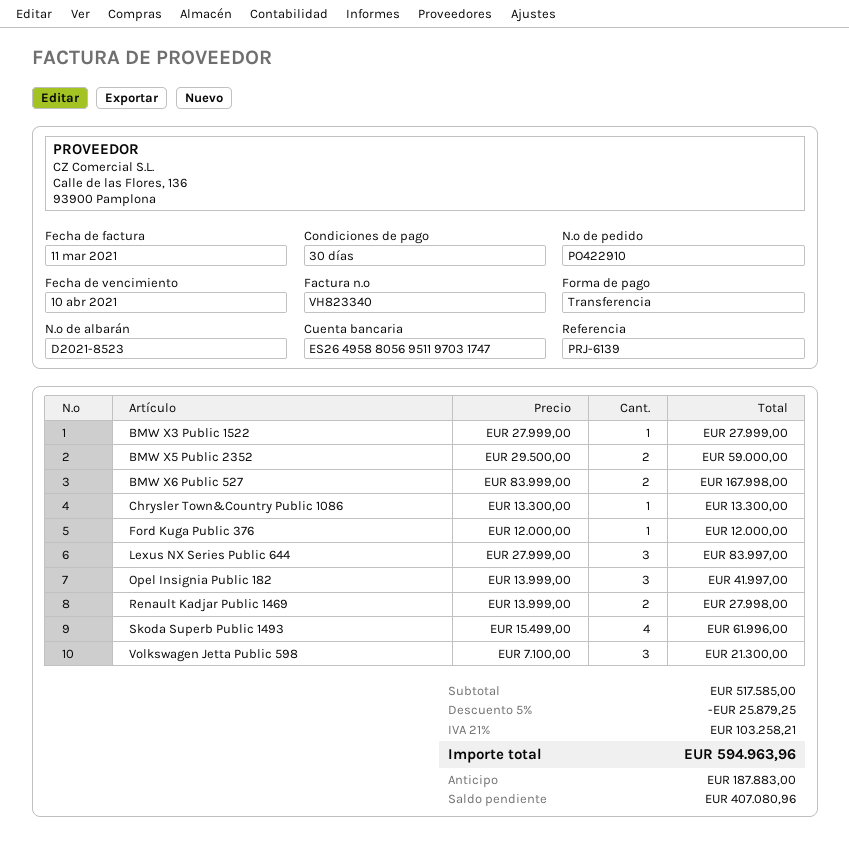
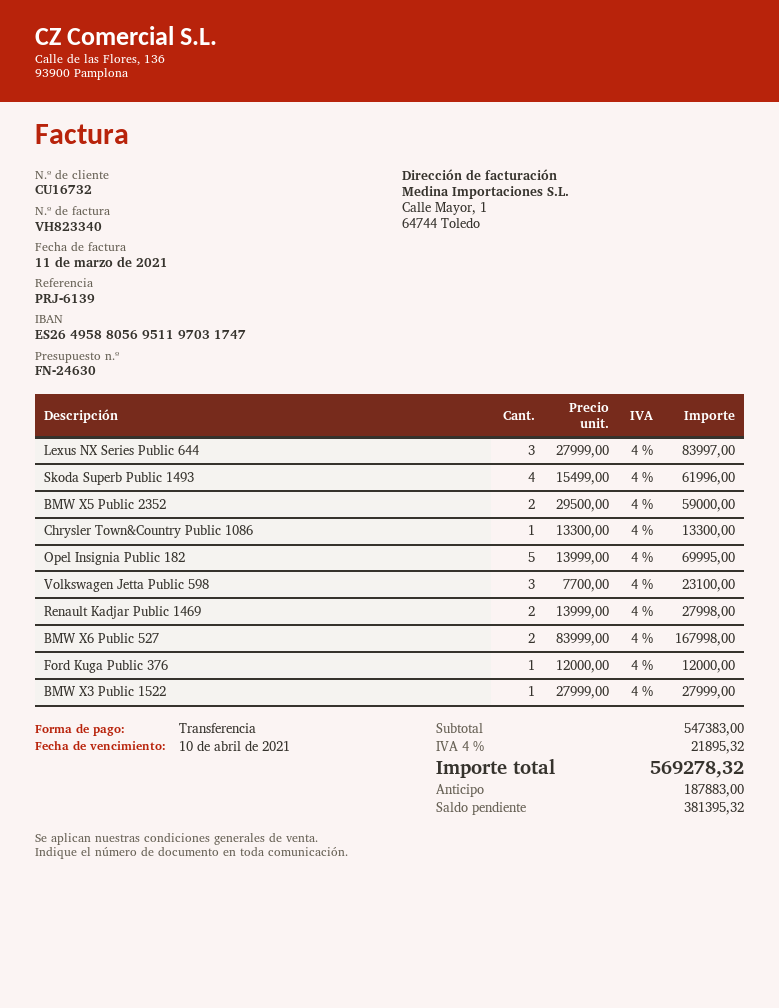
Opel Insignia Public 182: 3 x 13999.00 = 41997.00 -> 5 x 13999.00 = 69995.00
Volkswagen Jetta Public 598: 3 x 7100.00 = 21300.00 -> 3 x 7700.00 = 23100.00
subtotal: 517585.00 -> 547383.00
discount: 5% = 25879.25 -> none
tax: 21% = 103258.21 -> 4% = 21895.32
total: 594963.96 -> 569278.32
balance: 407080.96 -> 381395.32

